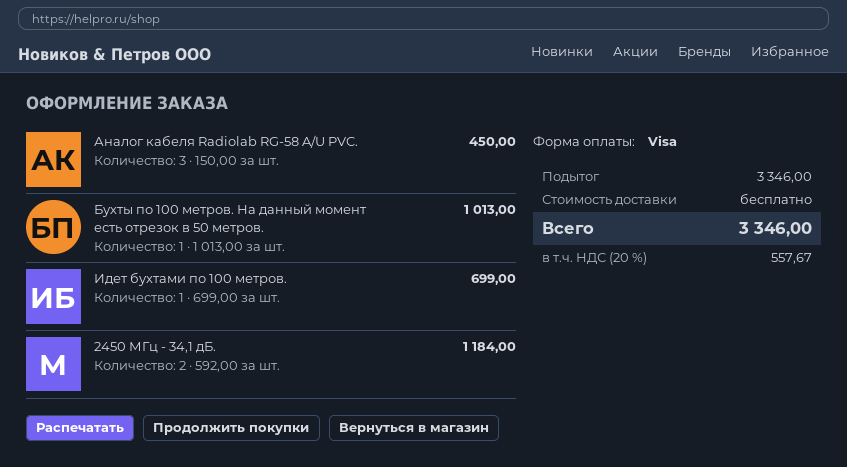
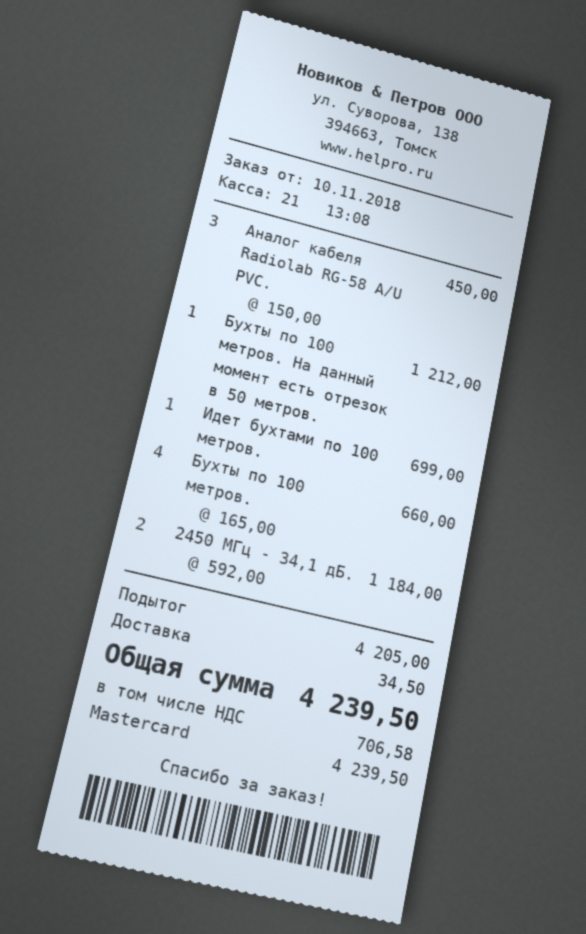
payment method: Visa -> Mastercard
Бухты по 100 метров. На данный момент есть отрезок в 50 метров.: 1 x 1013.00 = 1013.00 -> 1 x 1212.00 = 1212.00
Бухты по 100 метров.: none -> 4 x 165.00 = 660.00
subtotal: 3346.00 -> 4205.00
shipping: 0.00 -> 34.50
tax: 557.67 -> 706.58
total: 3346.00 -> 4239.50

